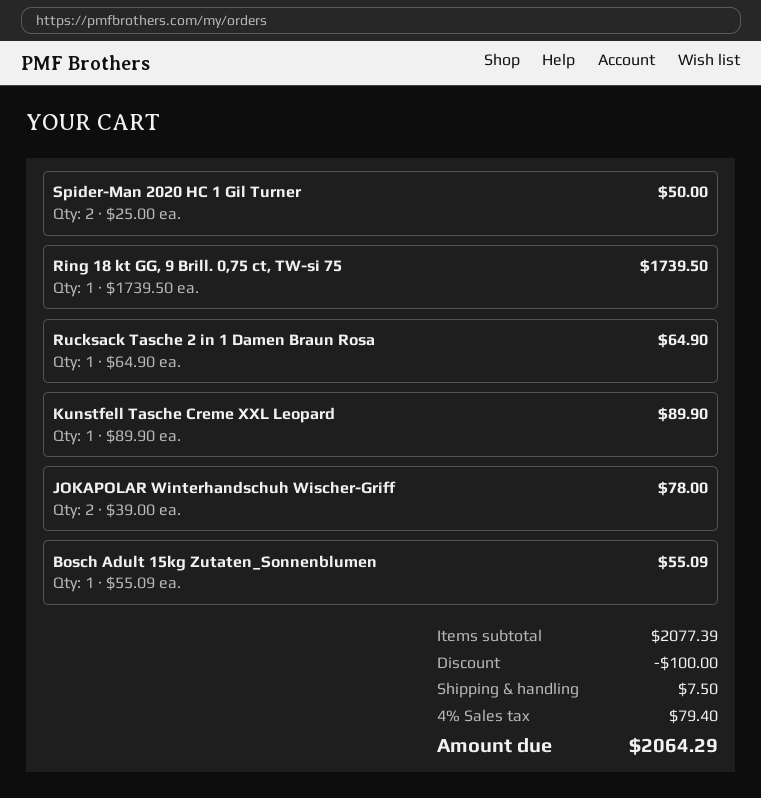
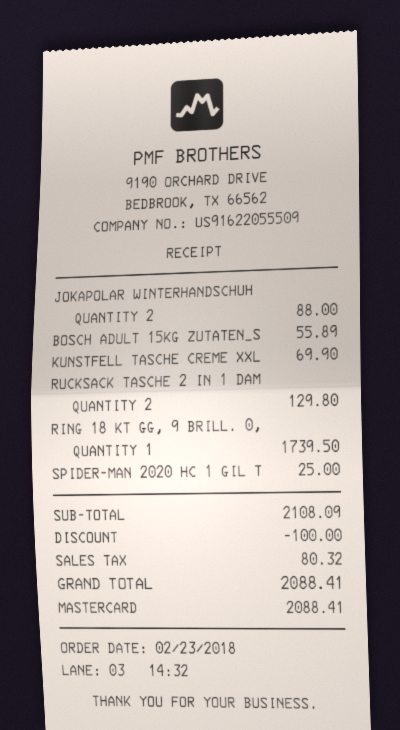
Spider-Man 2020 HC 1 Gil Turner: 2 for 50.00 -> 1 for 25.00
Rucksack Tasche 2 in 1 Damen Braun Rosa: 1 for 64.90 -> 2 for 129.80
Kunstfell Tasche Creme XXL Leopard: 1 for 89.90 -> 1 for 69.90
JOKAPOLAR Winterhandschuh Wischer-Griff: 2 for 78.00 -> 2 for 88.00
Bosch Adult 15kg Zutaten_Sonnenblumen: 1 for 55.09 -> 1 for 55.89
subtotal: 2077.39 -> 2108.09
shipping: 7.50 -> none
tax: 79.40 -> 80.32
total: 2064.29 -> 2088.41

